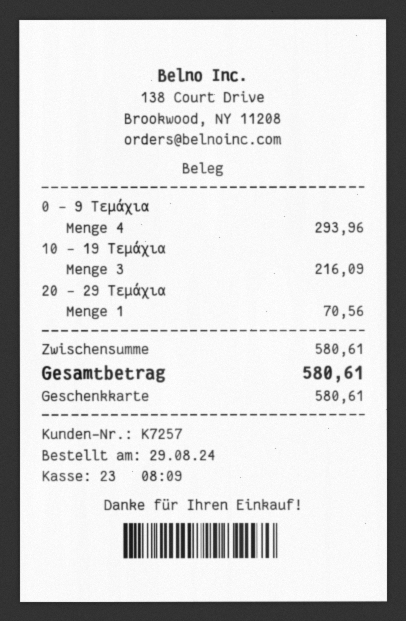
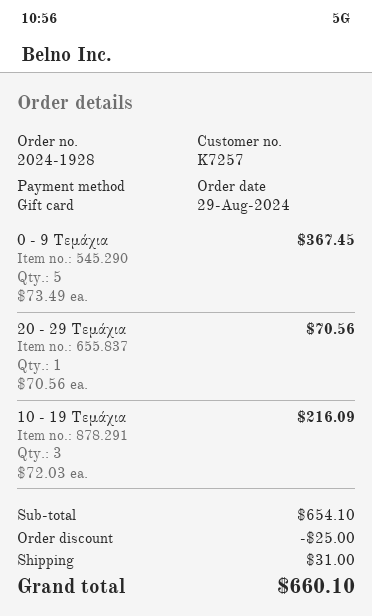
0 - 9 Τεμάχια: 4 for 293.96 -> 5 for 367.45
subtotal: 580.61 -> 654.10
discount: none -> 25.00
shipping: none -> 31.00
total: 580.61 -> 660.10

